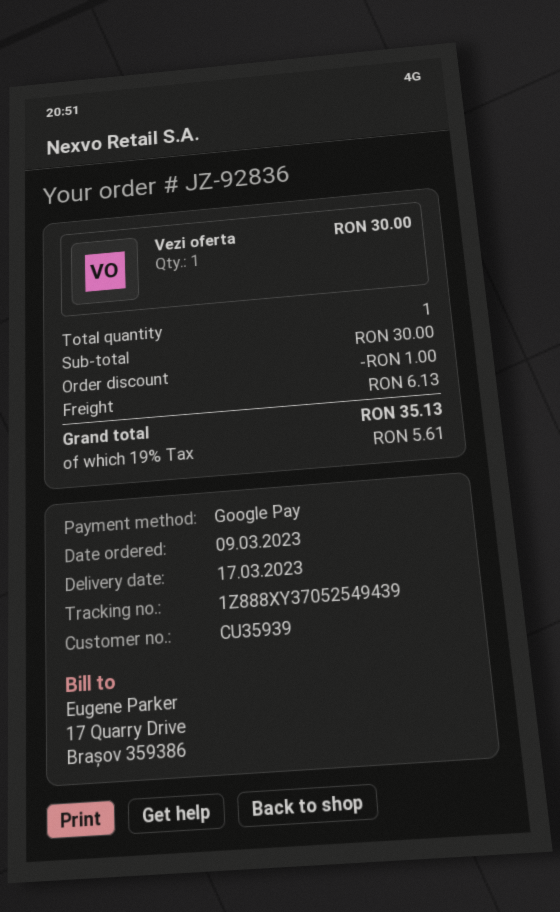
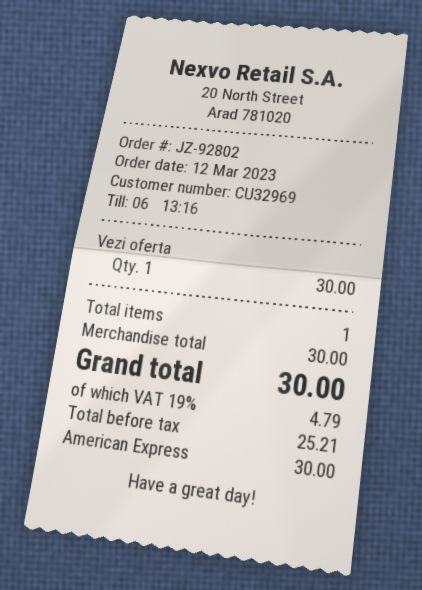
order number: JZ-92836 -> JZ-92802
order date: 2023-03-09 -> 2023-03-12
customer number: CU35939 -> CU32969
payment method: Google Pay -> American Express
discount: 1.00 -> none
shipping: 6.13 -> none
tax: 19% = 5.61 -> 19% = 4.79
total: 35.13 -> 30.00

